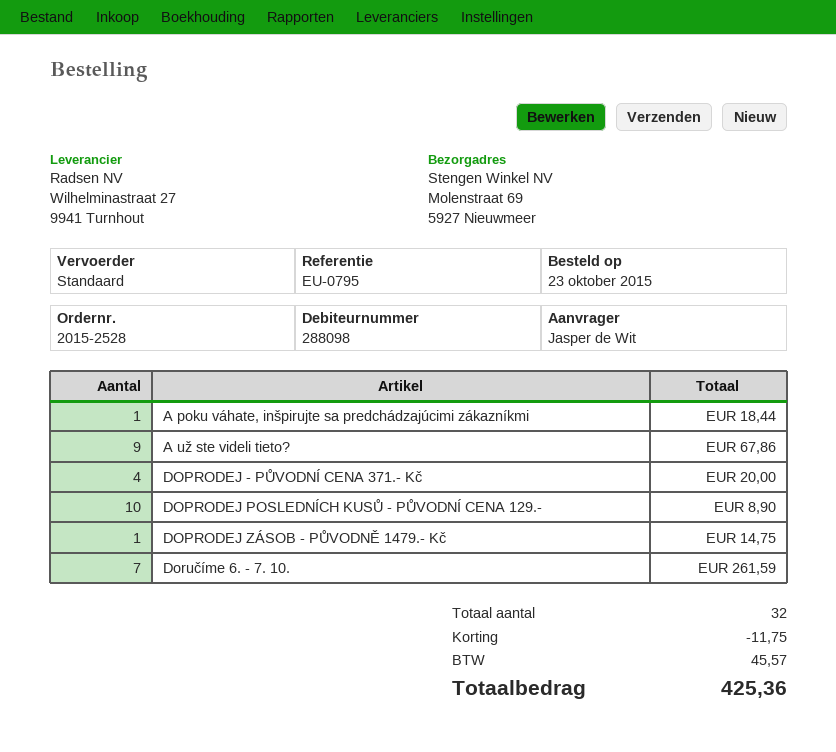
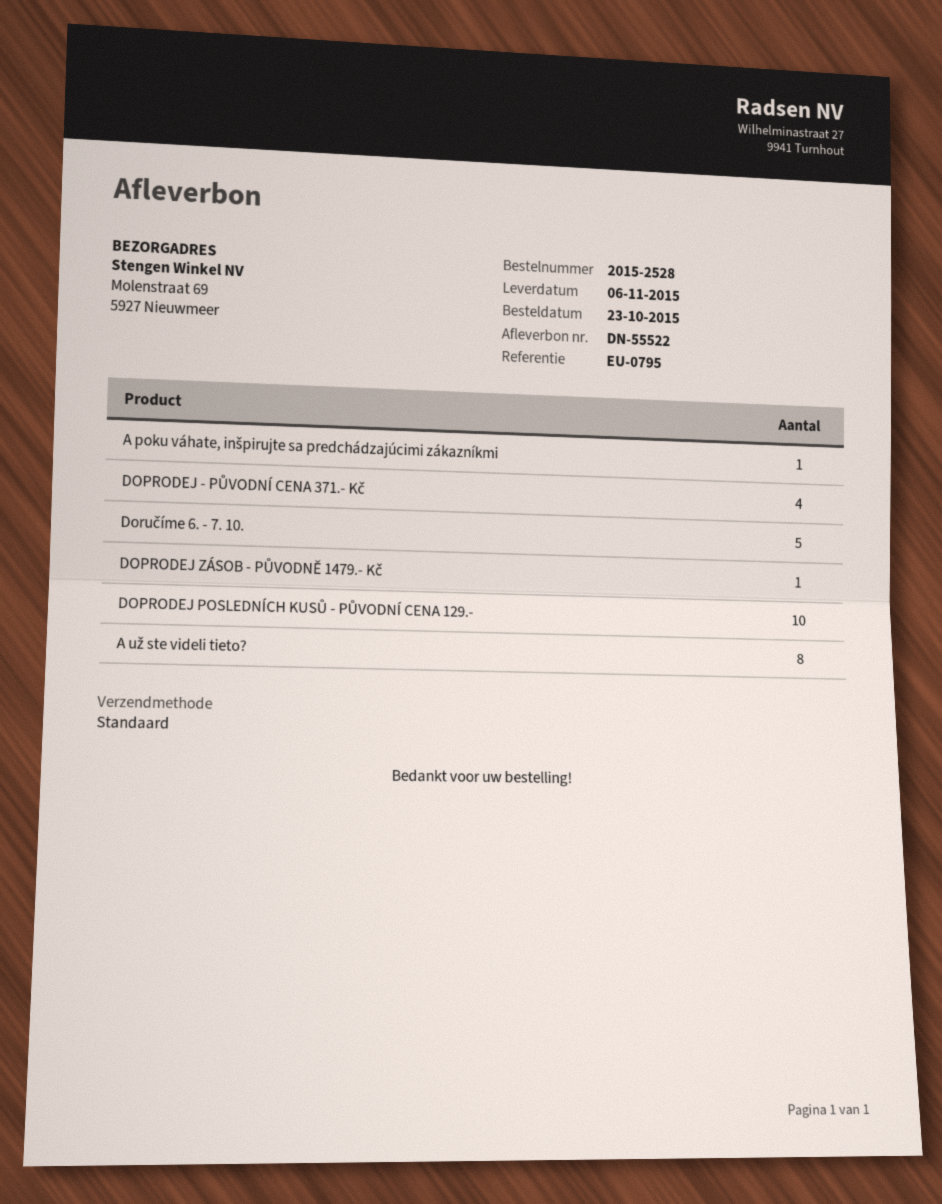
A už ste videli tieto?: 9 -> 8
Doručíme 6. - 7. 10.: 7 -> 5

